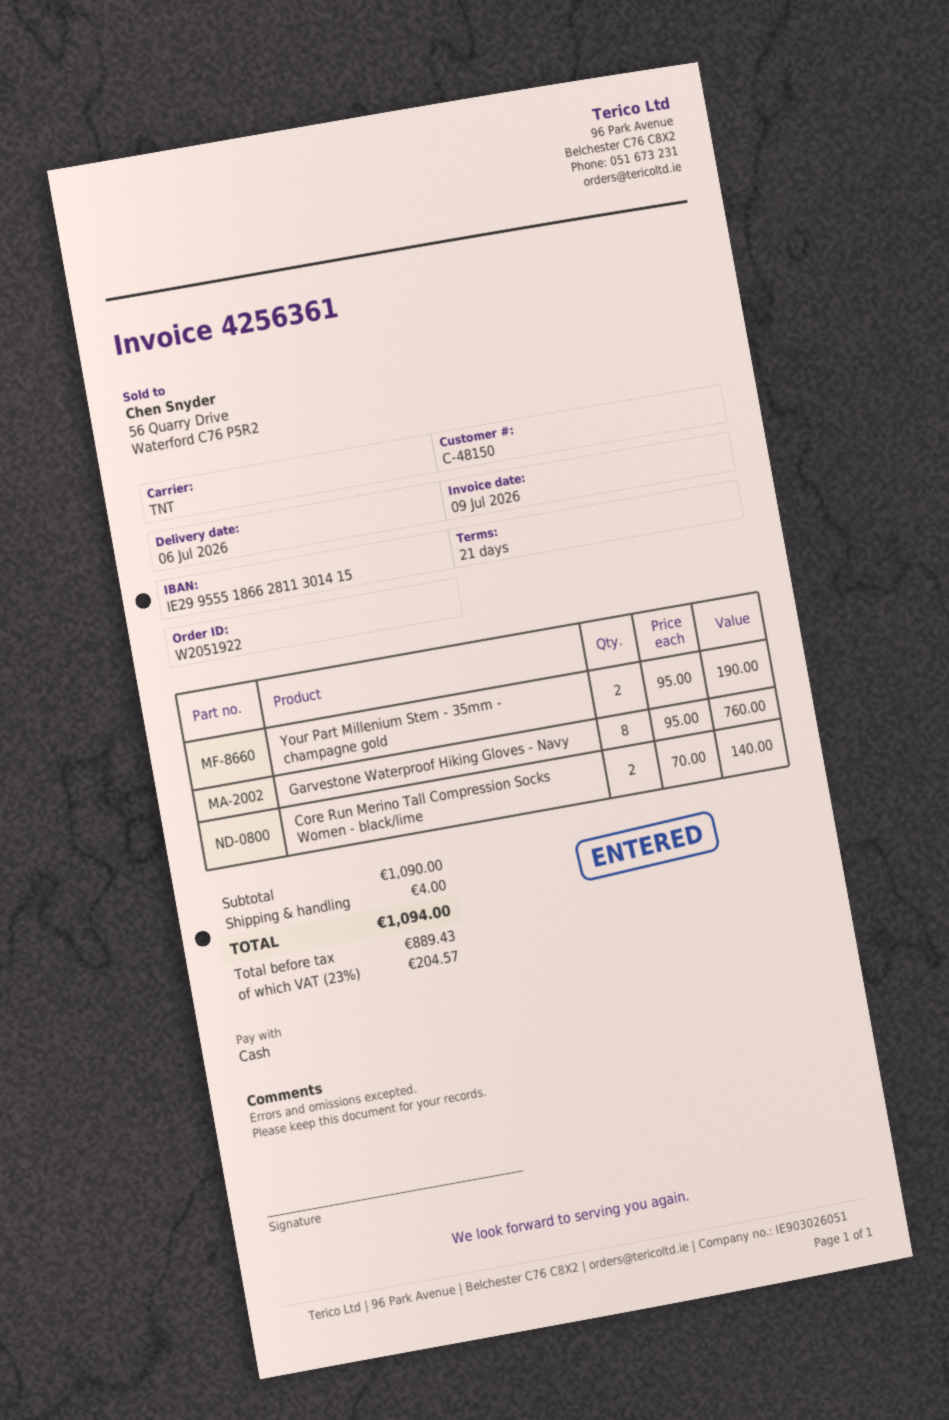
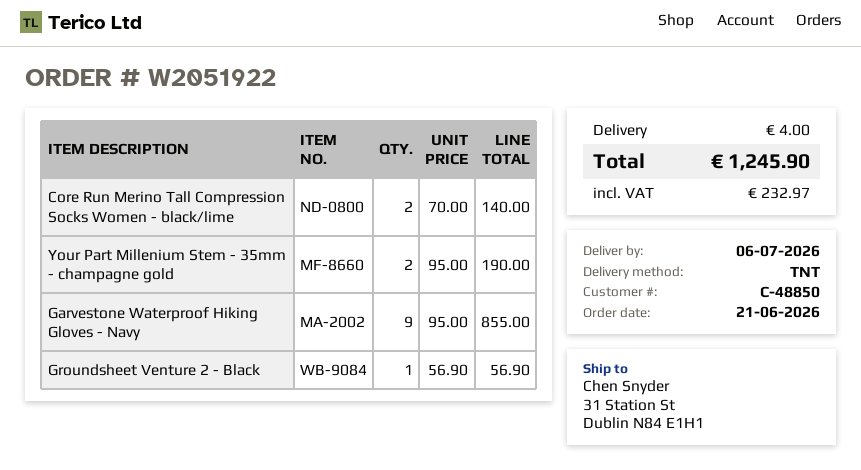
customer number: C-48150 -> C-48850
Garvestone Waterproof Hiking Gloves - Navy: 8 x 95.00 = 760.00 -> 9 x 95.00 = 855.00
Groundsheet Venture 2 - Black: none -> 1 x 56.90 = 56.90
tax: 204.57 -> 232.97
total: 1094.00 -> 1245.90

